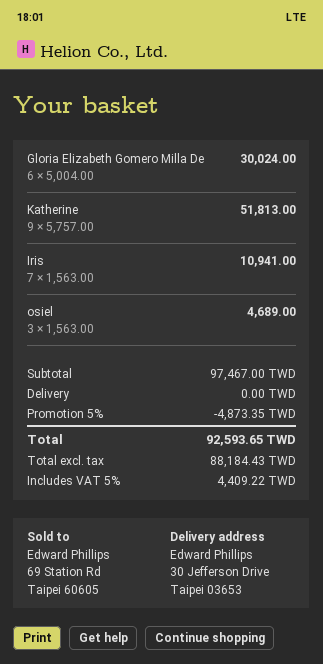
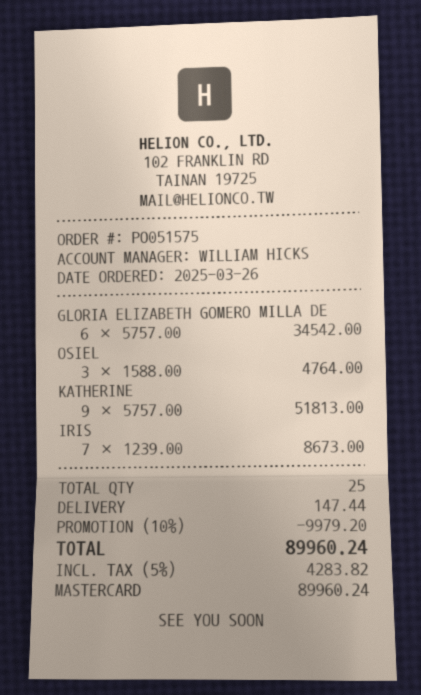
Gloria Elizabeth Gomero Milla De: 6 x 5004.00 = 30024.00 -> 6 x 5757.00 = 34542.00
Iris: 7 x 1563.00 = 10941.00 -> 7 x 1239.00 = 8673.00
osiel: 3 x 1563.00 = 4689.00 -> 3 x 1588.00 = 4764.00
discount: 5% = 4873.35 -> 10% = 9979.20
shipping: 0.00 -> 147.44
tax: 5% = 4409.22 -> 5% = 4283.82
total: 92593.65 -> 89960.24

